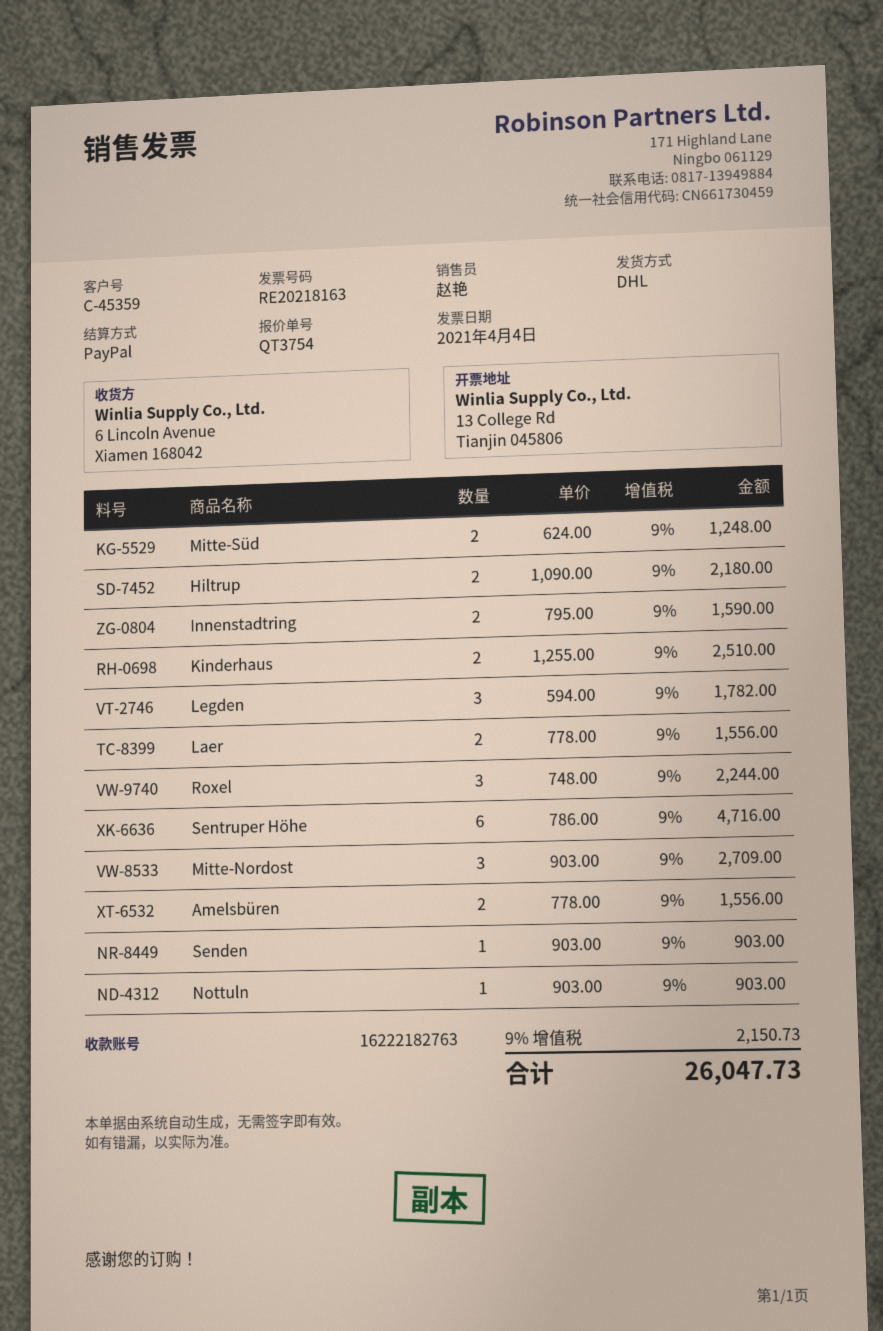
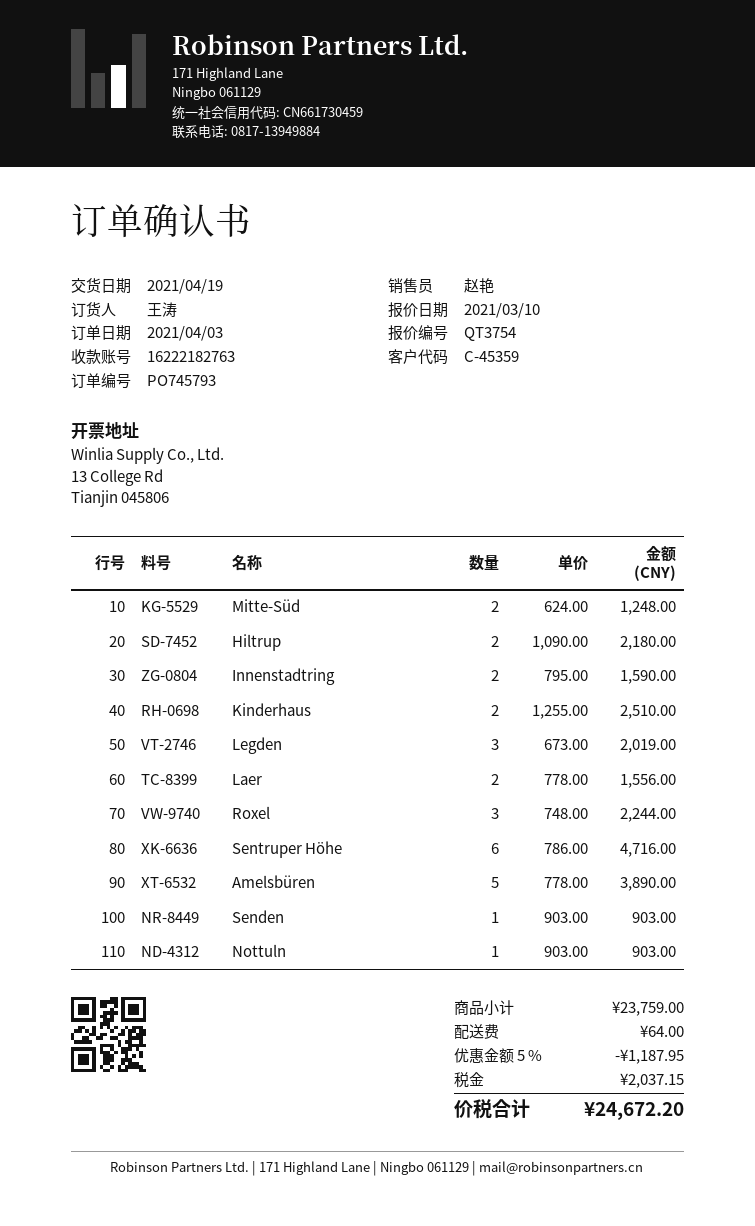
Legden: 3 x 594.00 = 1782.00 -> 3 x 673.00 = 2019.00
Mitte-Nordost: 3 x 903.00 = 2709.00 -> none
Amelsbüren: 2 x 778.00 = 1556.00 -> 5 x 778.00 = 3890.00
discount: none -> 5% = 1187.95
shipping: none -> 64.00
tax: 2150.73 -> 2037.15
total: 26047.73 -> 24672.20

